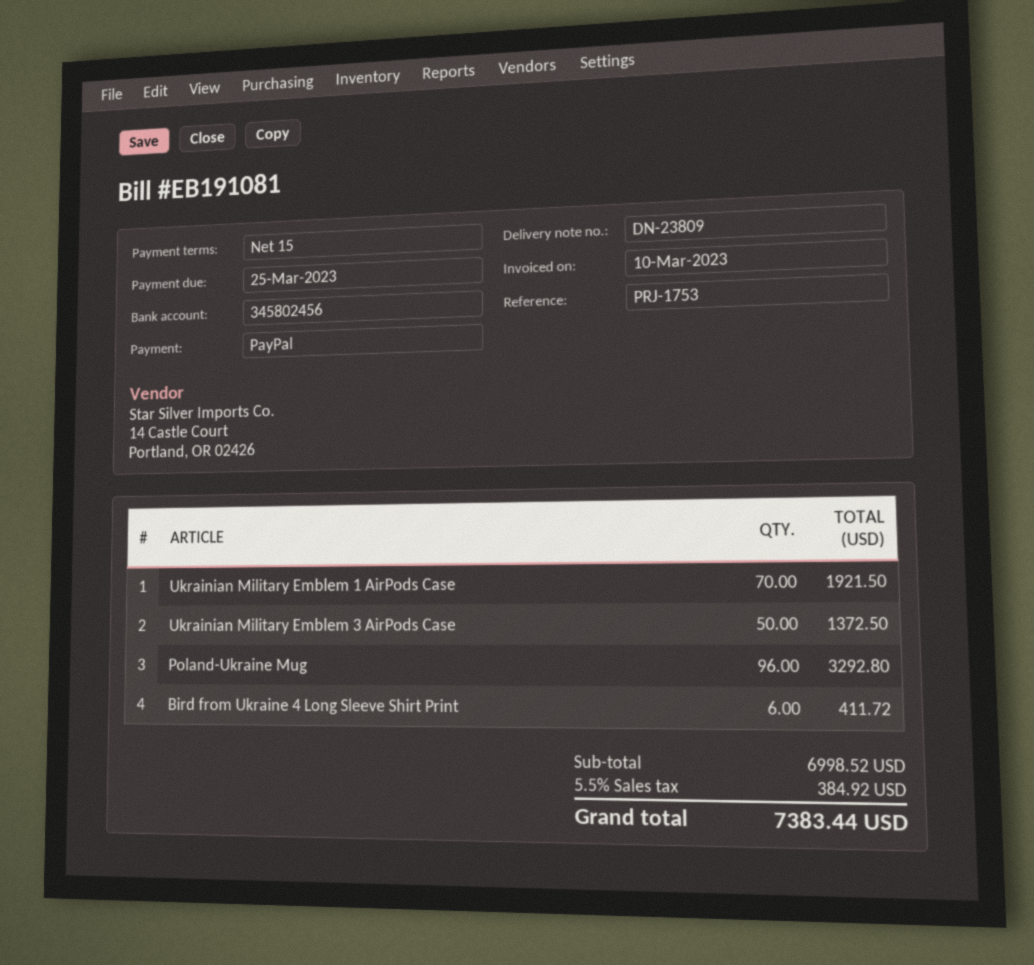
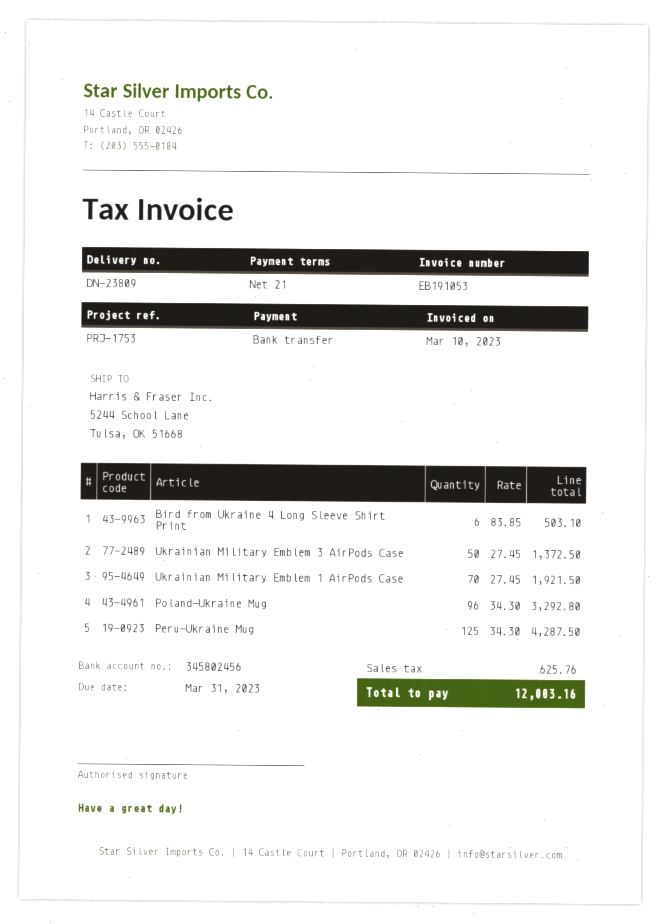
invoice number: EB191081 -> EB191053
payment terms: 15 days -> 21 days
due date: 2023-03-25 -> 2023-03-31
payment method: PayPal -> bank transfer
Bird from Ukraine 4 Long Sleeve Shirt Print: 6 for 411.72 -> 6 for 503.10
Peru-Ukraine Mug: none -> 125 for 4287.50
tax: 384.92 -> 625.76
total: 7383.44 -> 12003.16

